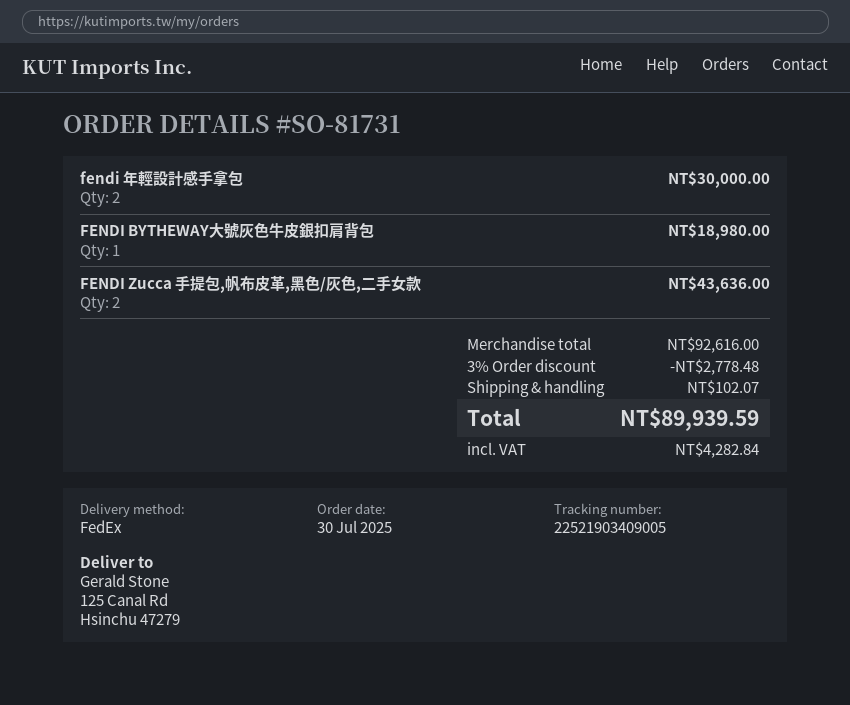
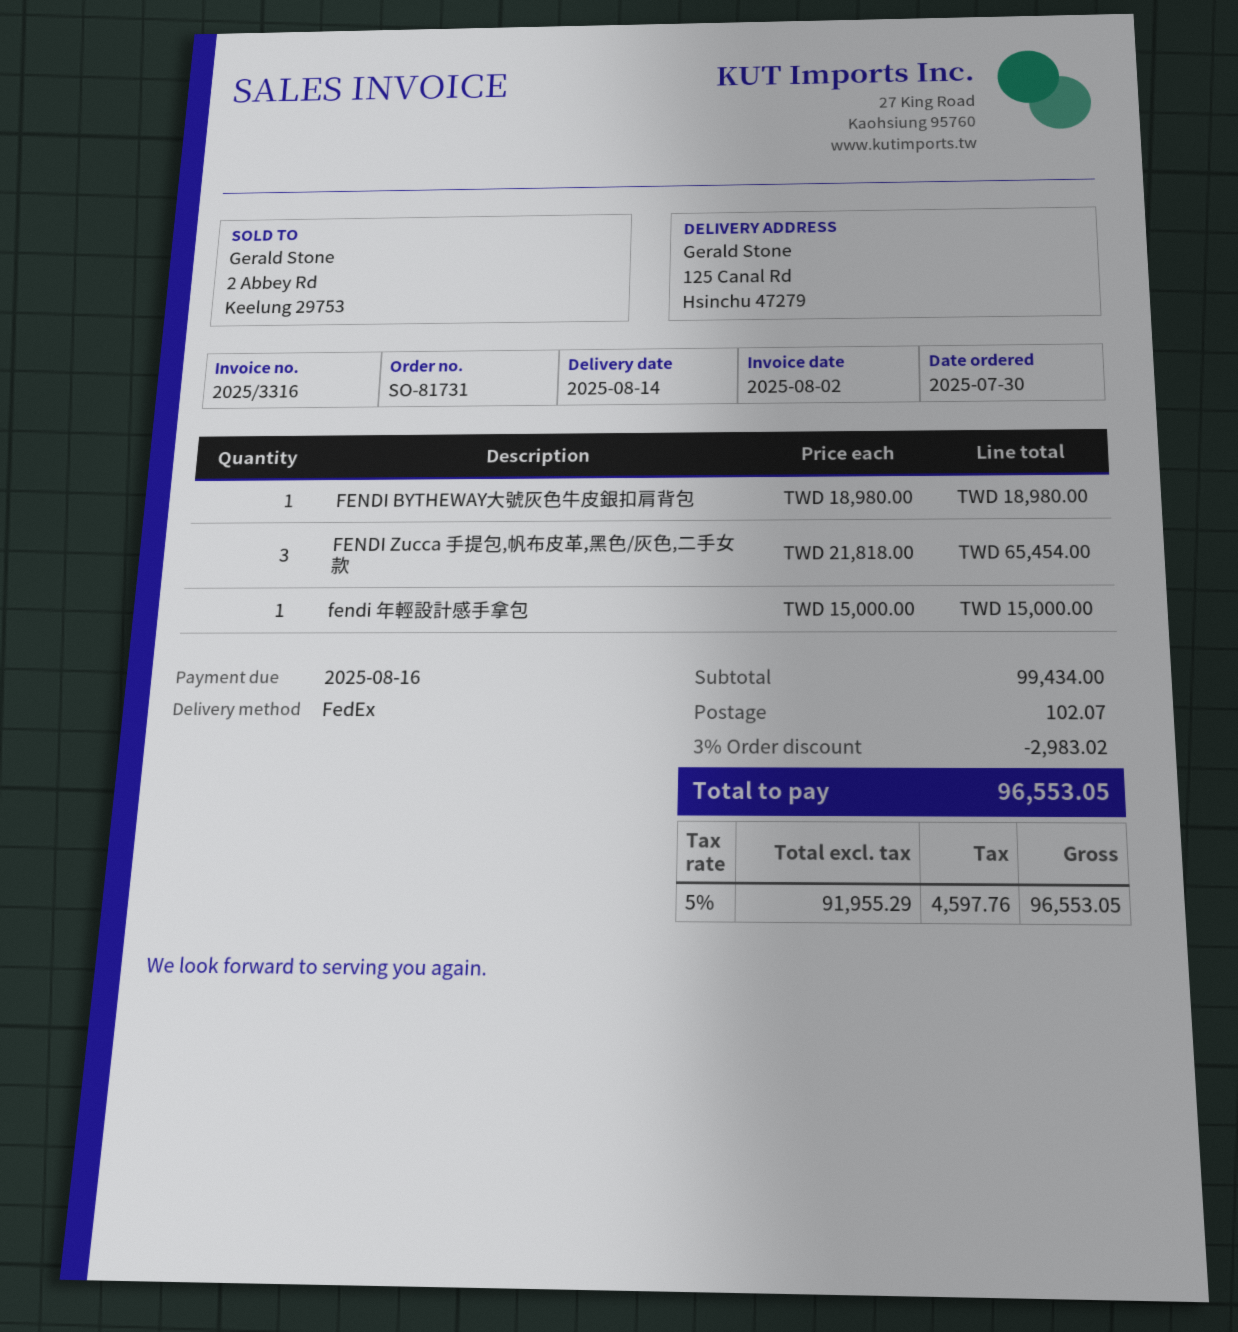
fendi 年輕設計感手拿包: 2 for 30000.00 -> 1 for 15000.00
FENDI Zucca 手提包,帆布皮革,黑色/灰色,二手女款: 2 for 43636.00 -> 3 for 65454.00
subtotal: 92616.00 -> 99434.00
discount: 3% = 2778.48 -> 3% = 2983.02
tax: 4282.84 -> 4597.76
total: 89939.59 -> 96553.05

